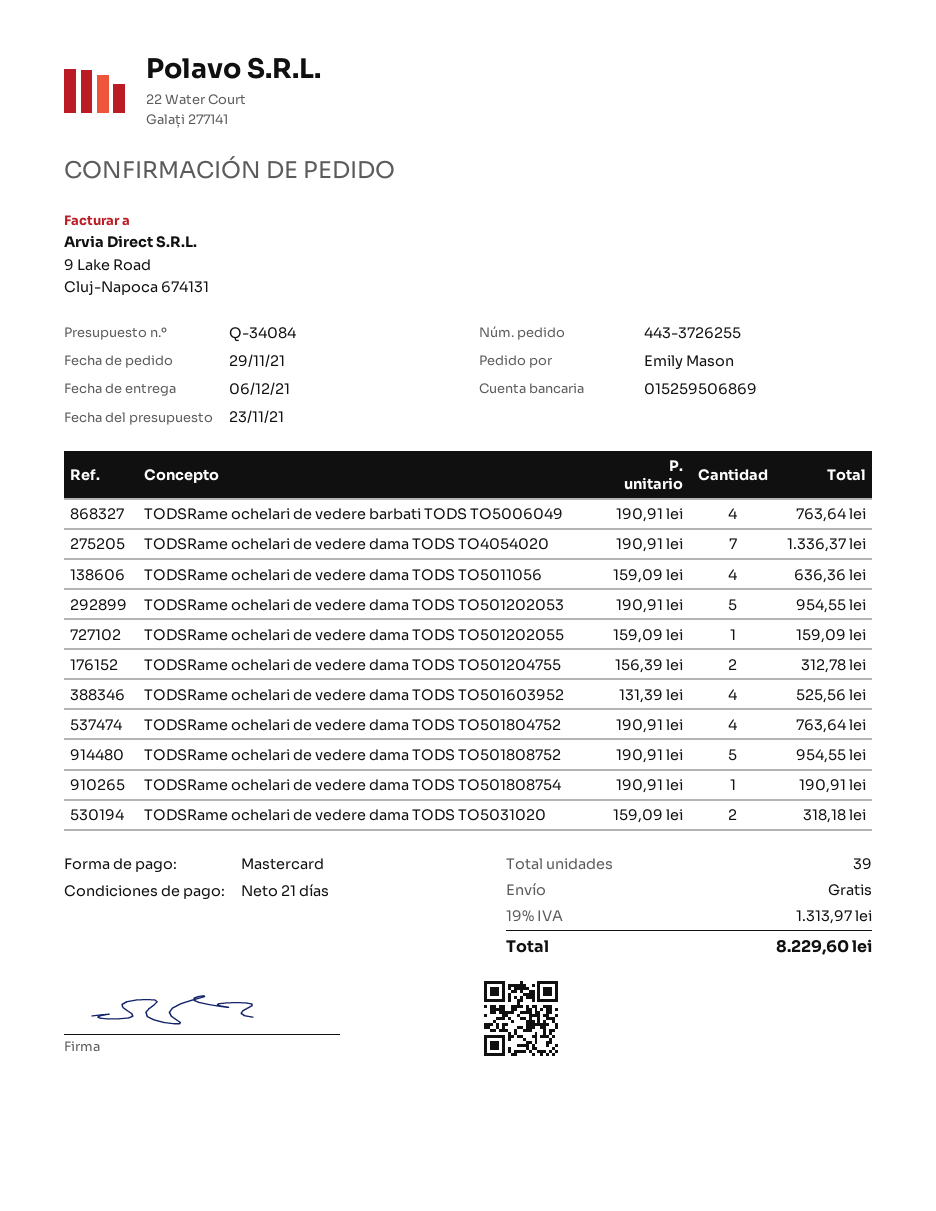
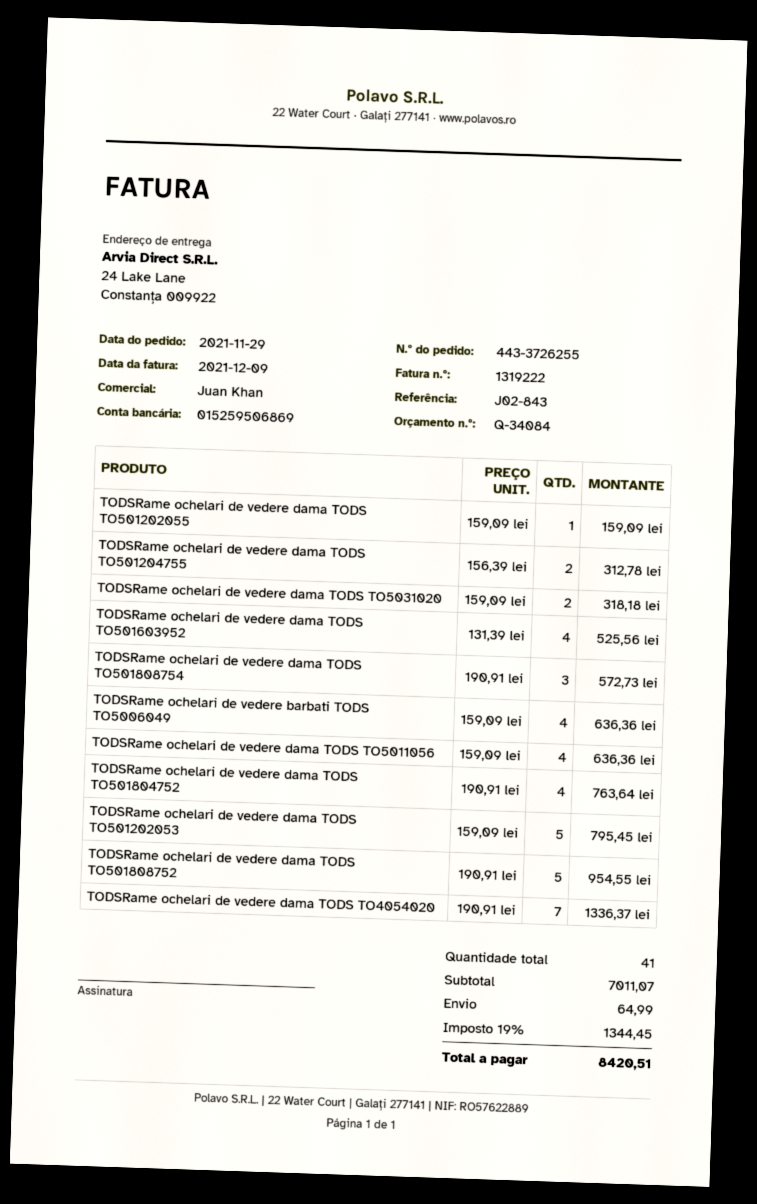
TODSRame ochelari de vedere barbati TODS TO5006049: 4 x 190.91 = 763.64 -> 4 x 159.09 = 636.36
TODSRame ochelari de vedere dama TODS TO501202053: 5 x 190.91 = 954.55 -> 5 x 159.09 = 795.45
TODSRame ochelari de vedere dama TODS TO501808754: 1 x 190.91 = 190.91 -> 3 x 190.91 = 572.73
total quantity: 39 -> 41
shipping: 0.00 -> 64.99
tax: 19% = 1313.97 -> 19% = 1344.45
total: 8229.60 -> 8420.51

